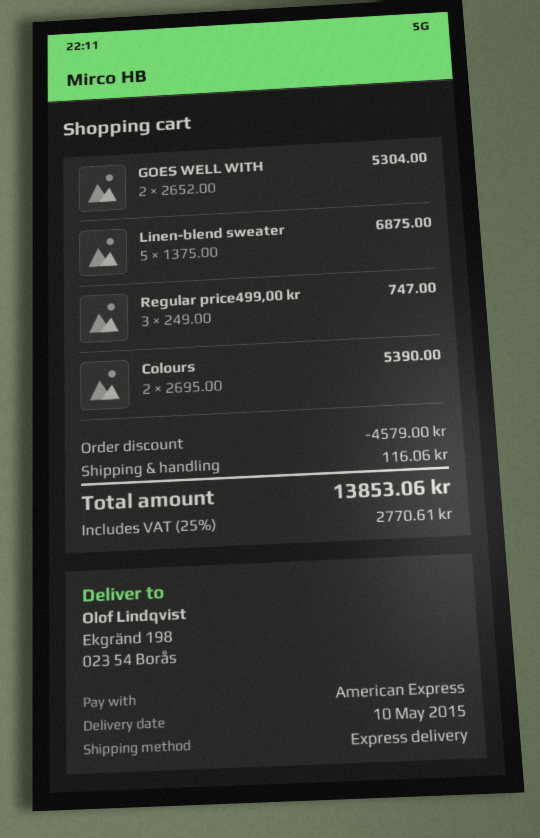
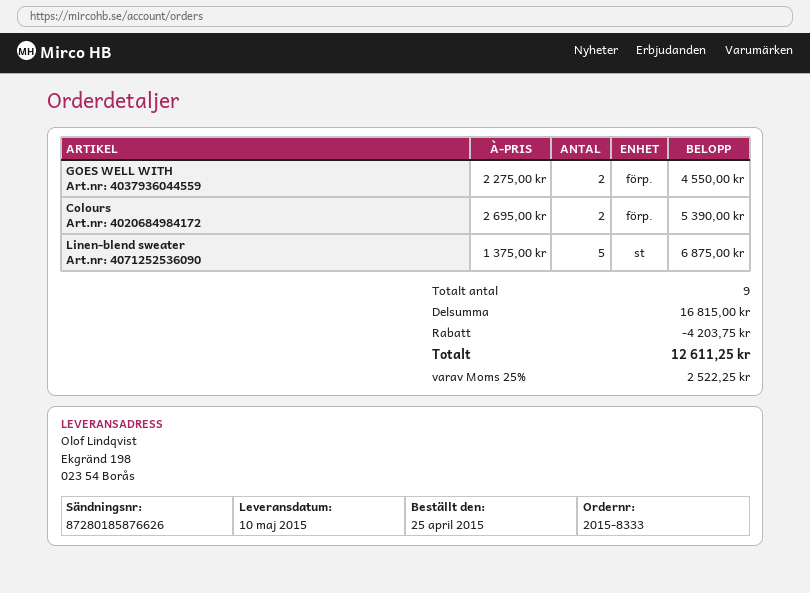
GOES WELL WITH: 2 x 2652.00 = 5304.00 -> 2 x 2275.00 = 4550.00
Regular price499,00 kr: 3 x 249.00 = 747.00 -> none
discount: 4579.00 -> 4203.75
shipping: 116.06 -> none
tax: 25% = 2770.61 -> 25% = 2522.25
total: 13853.06 -> 12611.25

